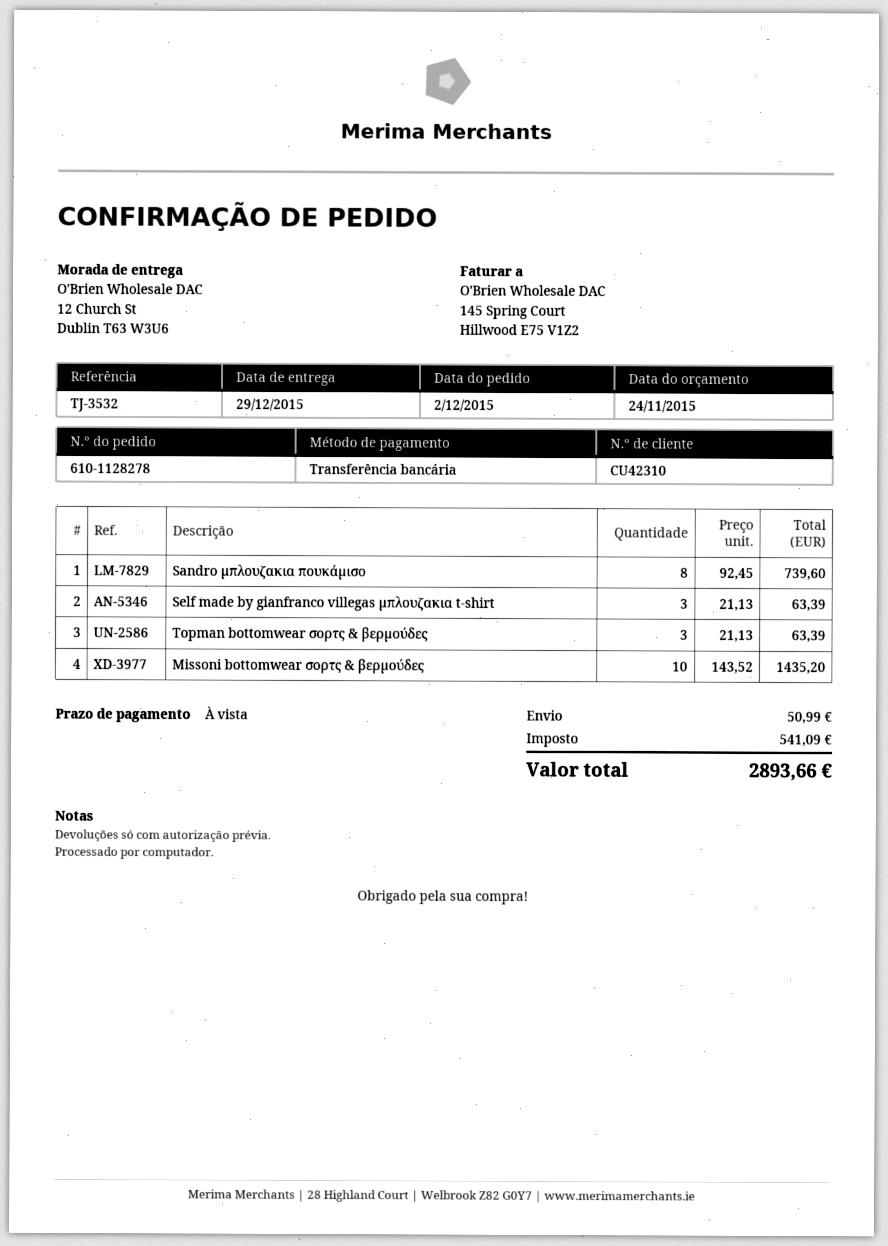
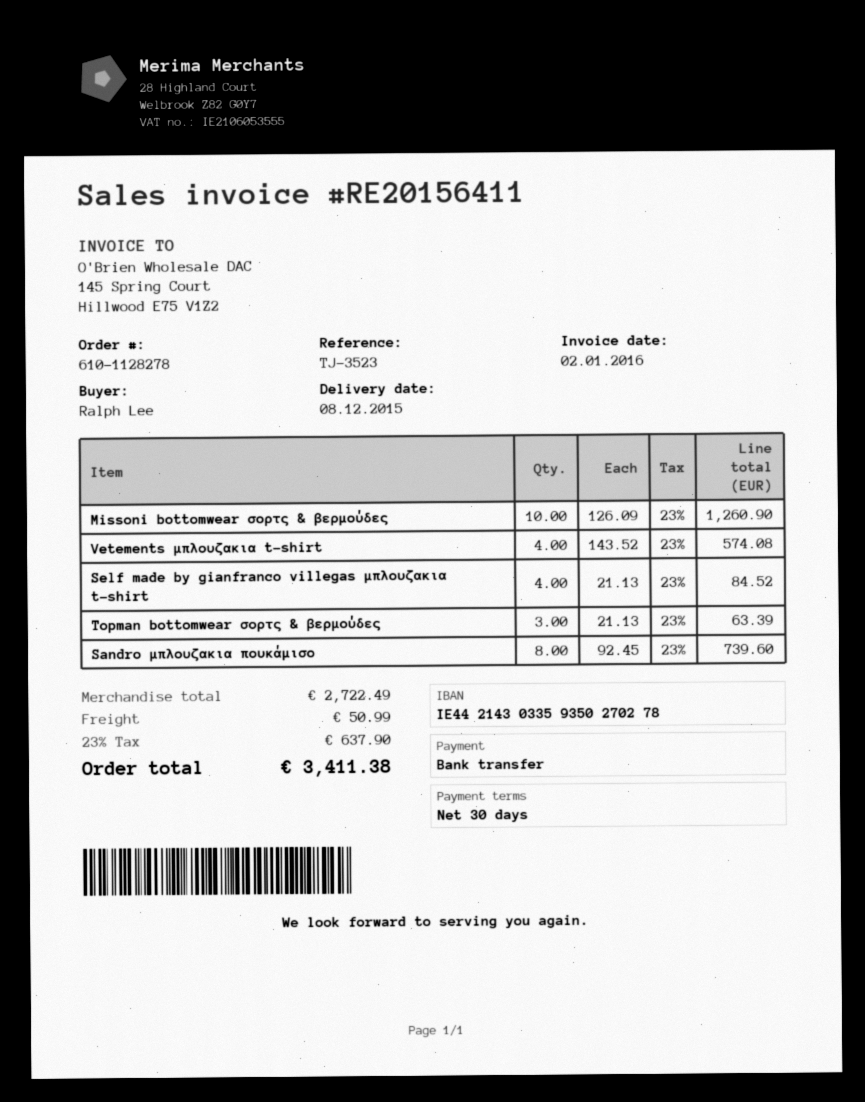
delivery date: 2015-12-29 -> 2015-12-08
payment terms: on receipt -> 30 days
reference: TJ-3532 -> TJ-3523
Self made by gianfranco villegas μπλουζακια t-shirt: 3 x 21.13 = 63.39 -> 4 x 21.13 = 84.52
Missoni bottomwear σορτς & βερμούδες: 10 x 143.52 = 1435.20 -> 10 x 126.09 = 1260.90
Vetements μπλουζακια t-shirt: none -> 4 x 143.52 = 574.08
tax: 541.09 -> 637.90
total: 2893.66 -> 3411.38

